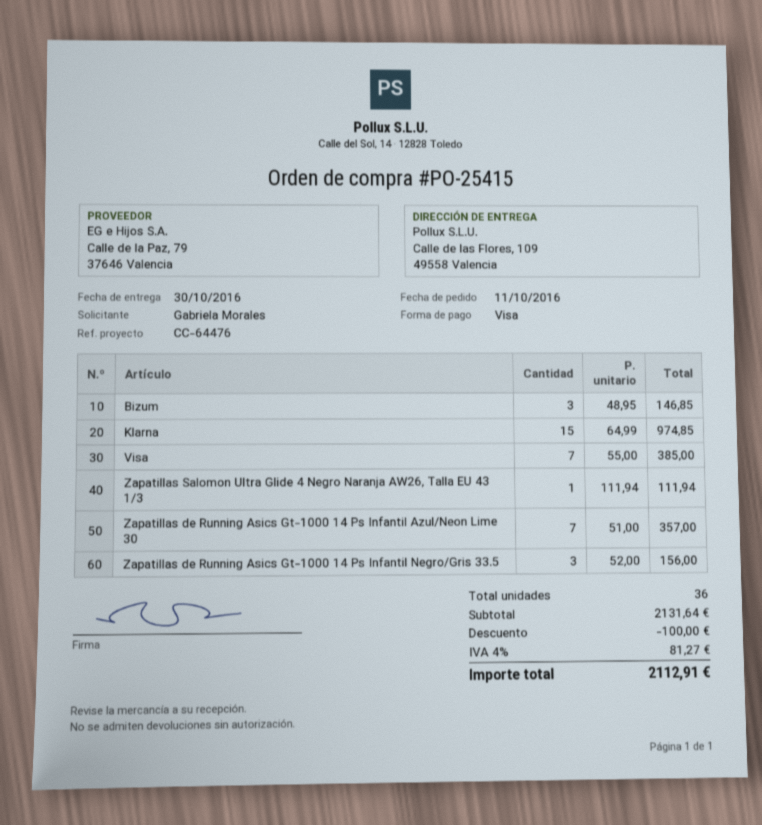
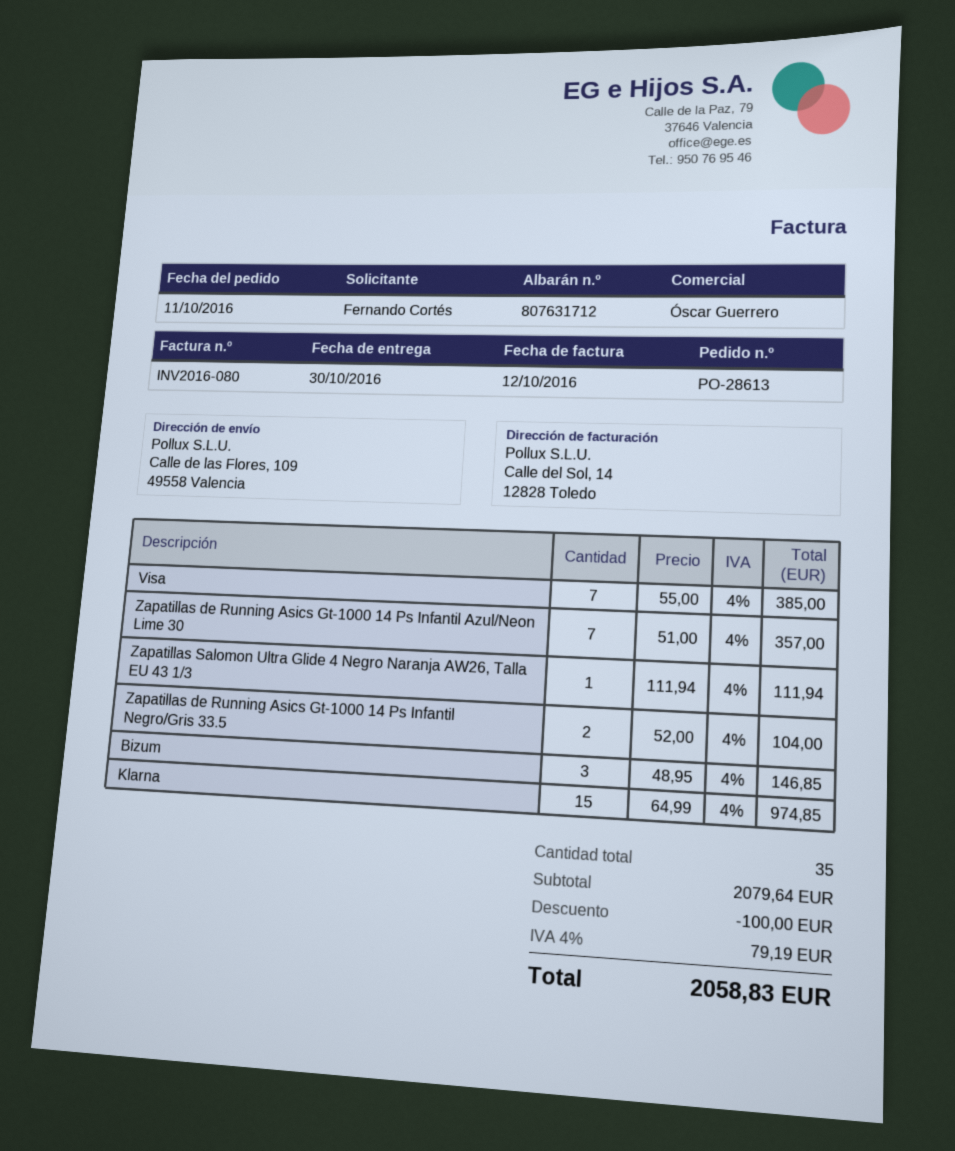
order number: PO-25415 -> PO-28613
ordered by: Gabriela Morales -> Fernando Cortés
Zapatillas de Running Asics Gt-1000 14 Ps Infantil Negro/Gris 33.5: 3 x 52.00 = 156.00 -> 2 x 52.00 = 104.00
total quantity: 36 -> 35
subtotal: 2131.64 -> 2079.64
tax: 4% = 81.27 -> 4% = 79.19
total: 2112.91 -> 2058.83

